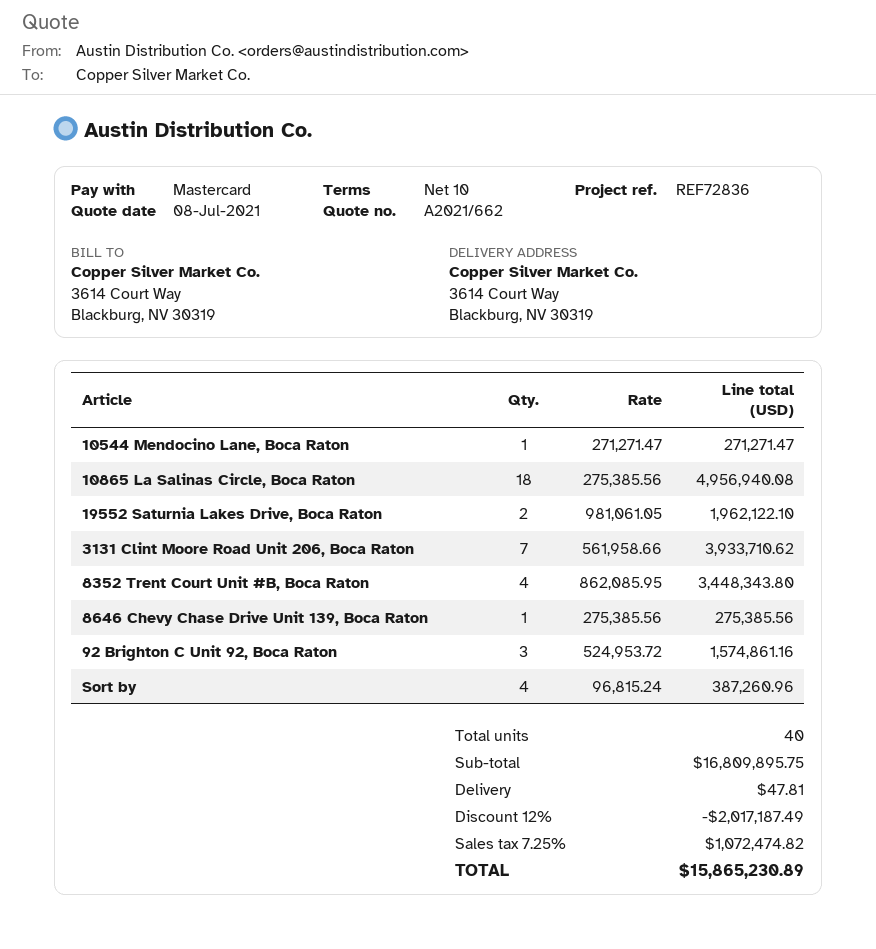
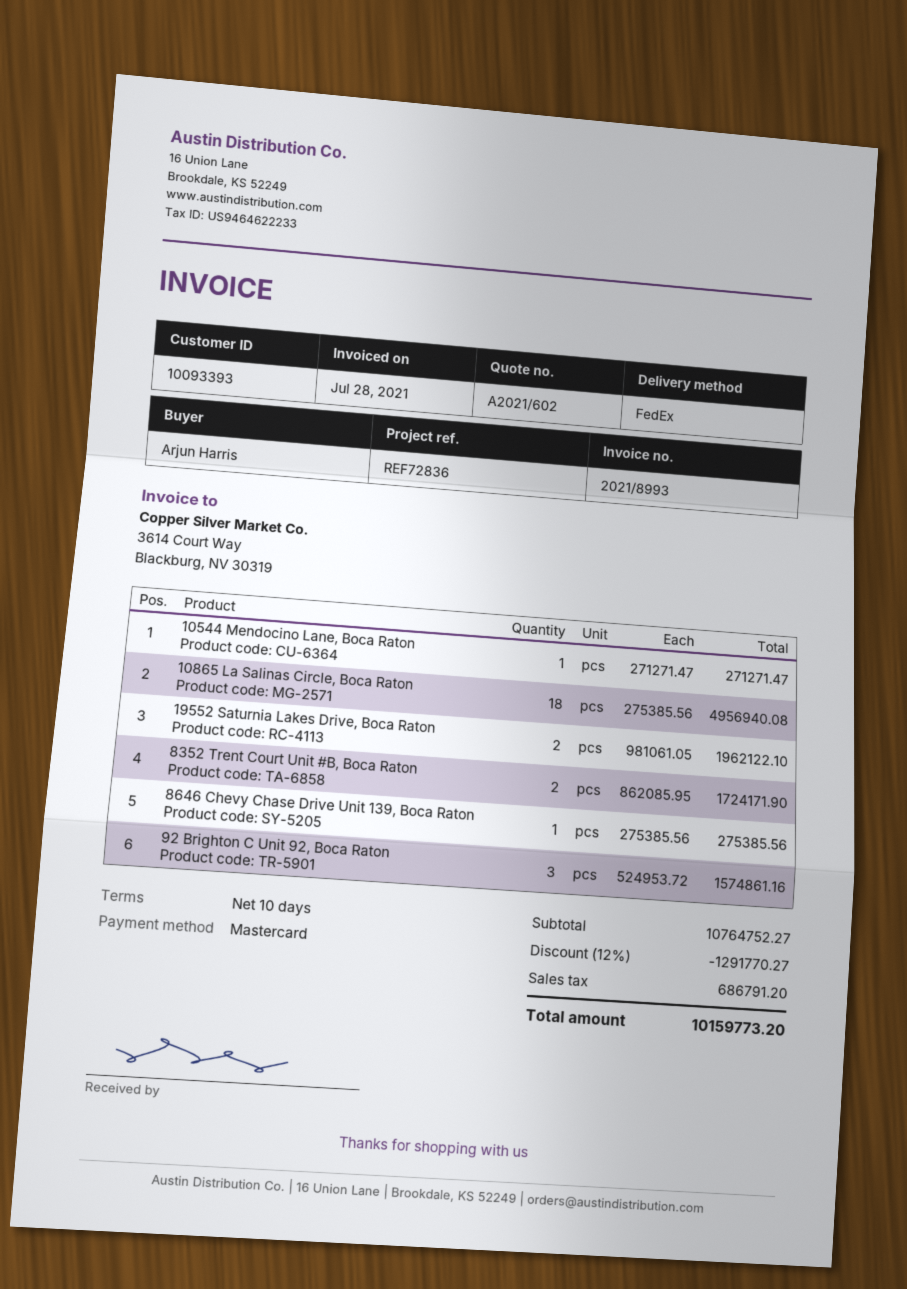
quote number: A2021/662 -> A2021/602
3131 Clint Moore Road Unit 206, Boca Raton: 7 x 561958.66 = 3933710.62 -> none
8352 Trent Court Unit #B, Boca Raton: 4 x 862085.95 = 3448343.80 -> 2 x 862085.95 = 1724171.90
Sort by: 4 x 96815.24 = 387260.96 -> none
subtotal: 16809895.75 -> 10764752.27
discount: 12% = 2017187.49 -> 12% = 1291770.27
shipping: 47.81 -> none
tax: 1072474.82 -> 686791.20
total: 15865230.89 -> 10159773.20

